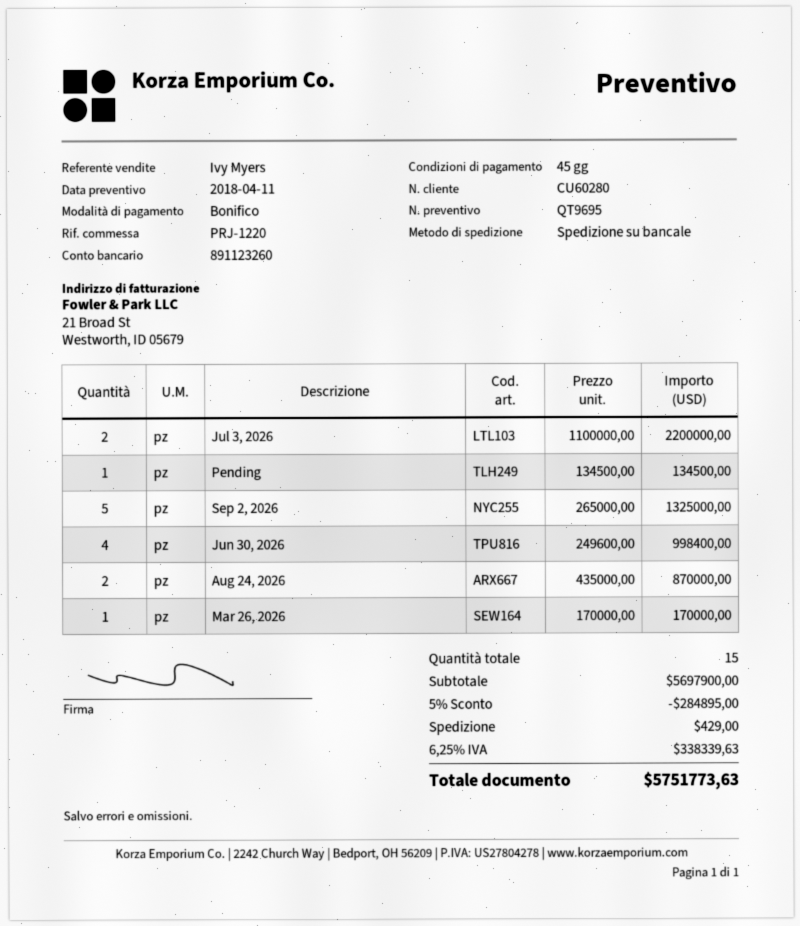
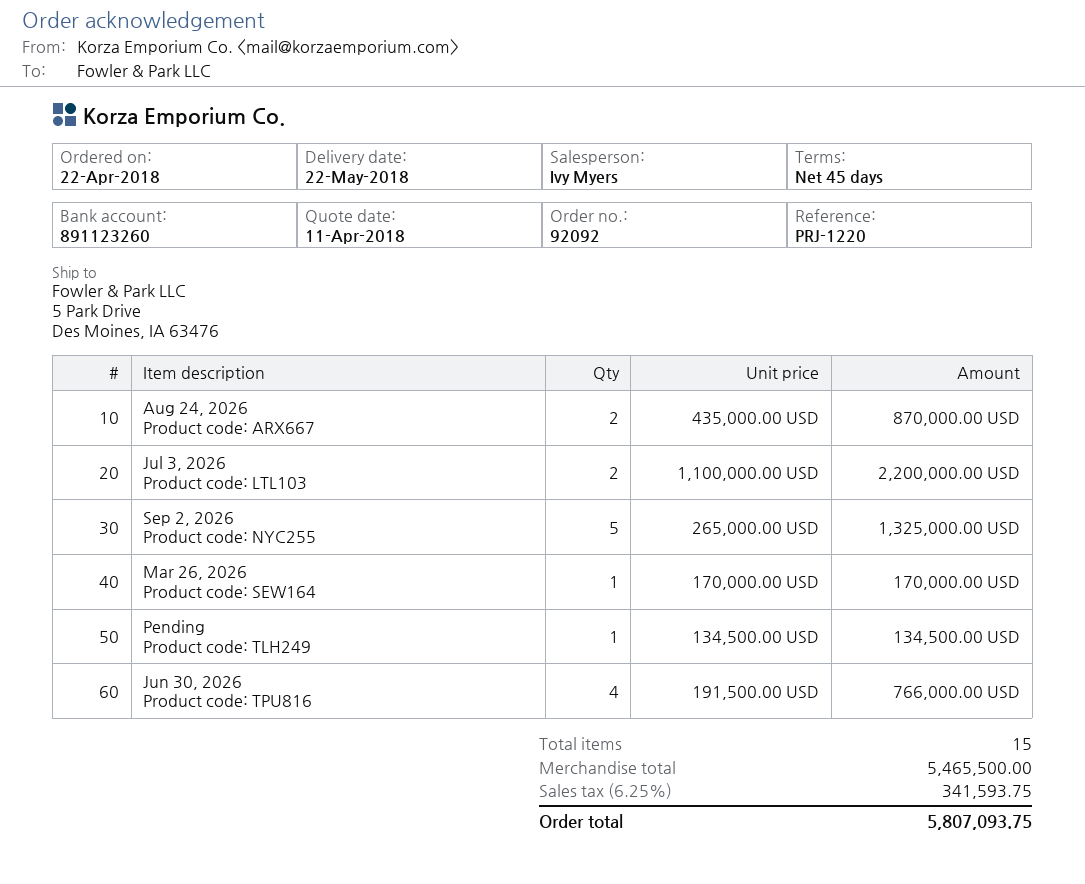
Jun 30, 2026: 4 x 249600.00 = 998400.00 -> 4 x 191500.00 = 766000.00
subtotal: 5697900.00 -> 5465500.00
discount: 5% = 284895.00 -> none
shipping: 429.00 -> none
tax: 6.25% = 338339.63 -> 6.25% = 341593.75
total: 5751773.63 -> 5807093.75

